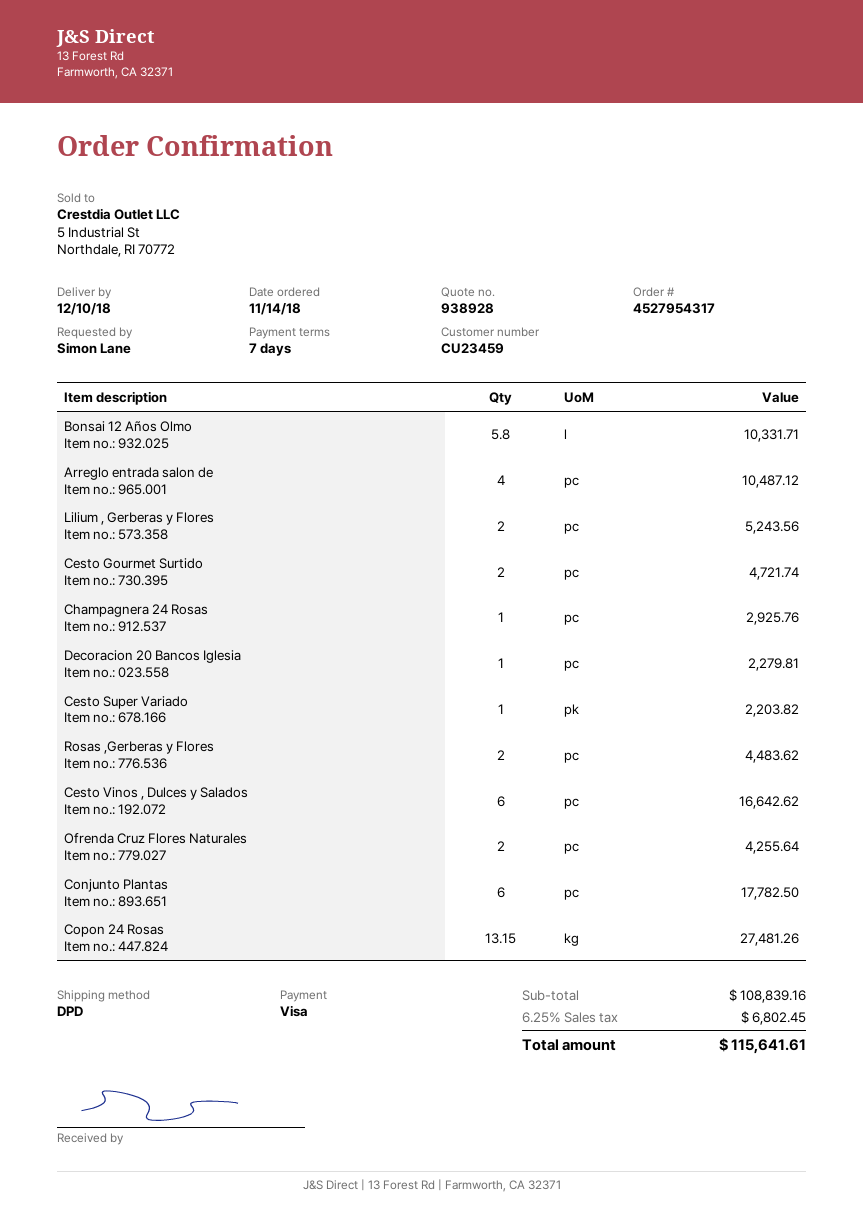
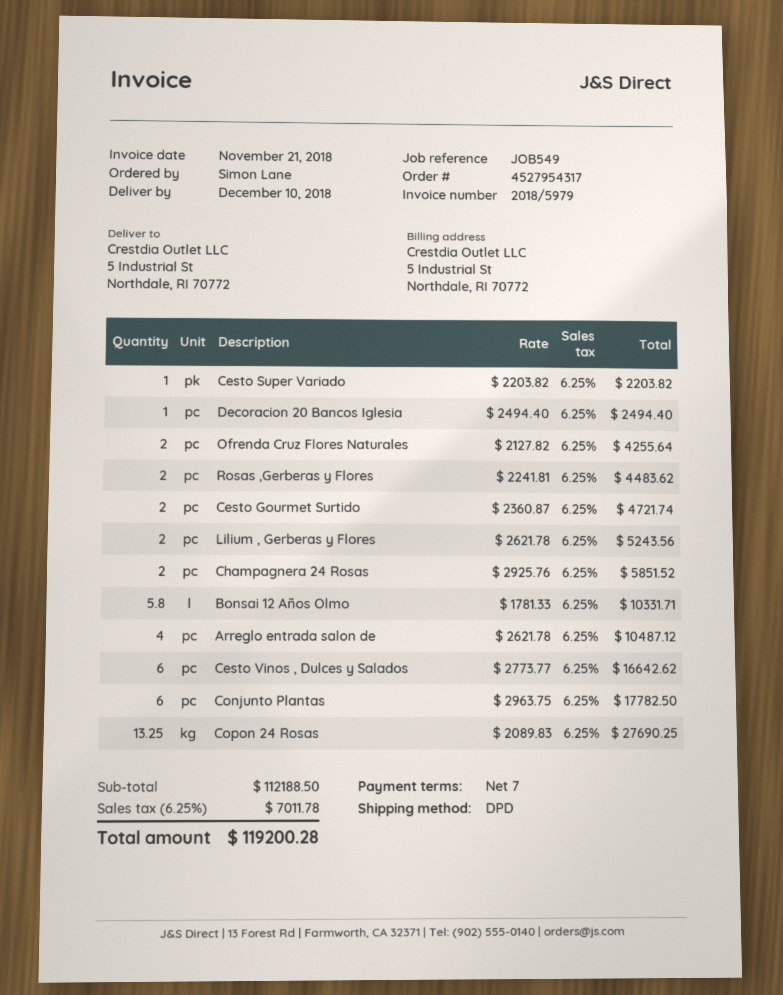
Champagnera 24 Rosas: 1 for 2925.76 -> 2 for 5851.52
Decoracion 20 Bancos Iglesia: 1 for 2279.81 -> 1 for 2494.40
Copon 24 Rosas: 13.15 for 27481.26 -> 13.25 for 27690.25
subtotal: 108839.16 -> 112188.50
tax: 6.25% = 6802.45 -> 6.25% = 7011.78
total: 115641.61 -> 119200.28

